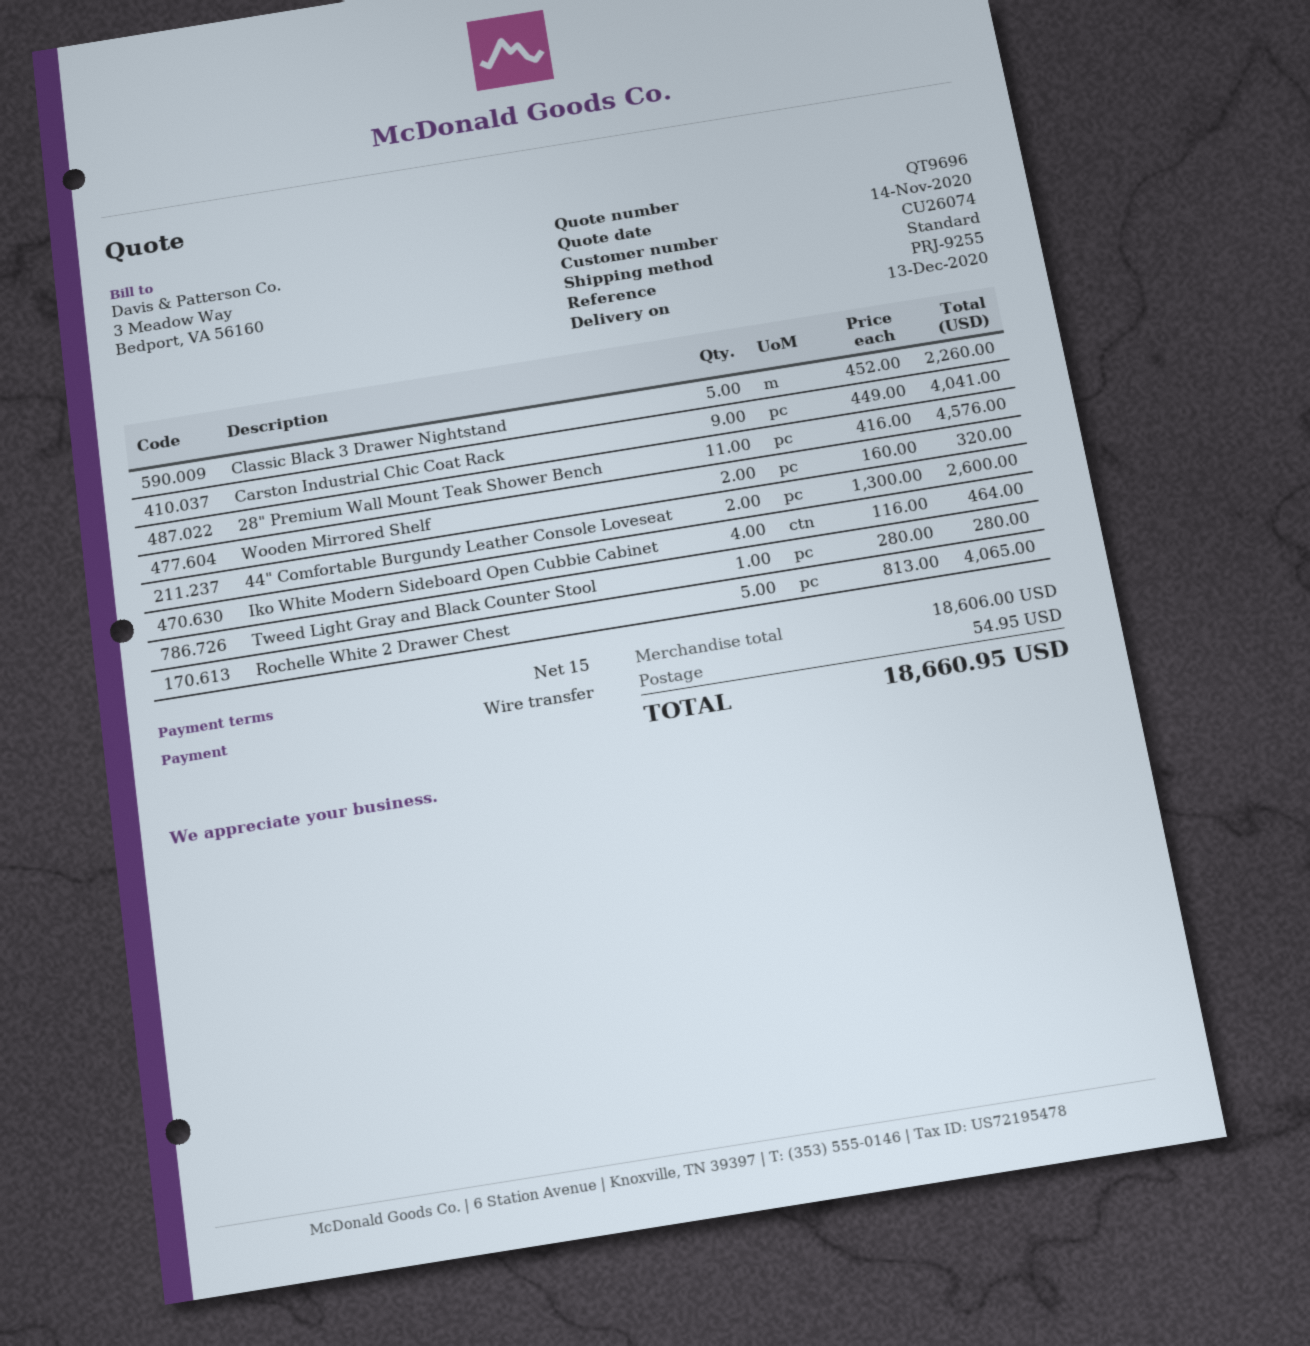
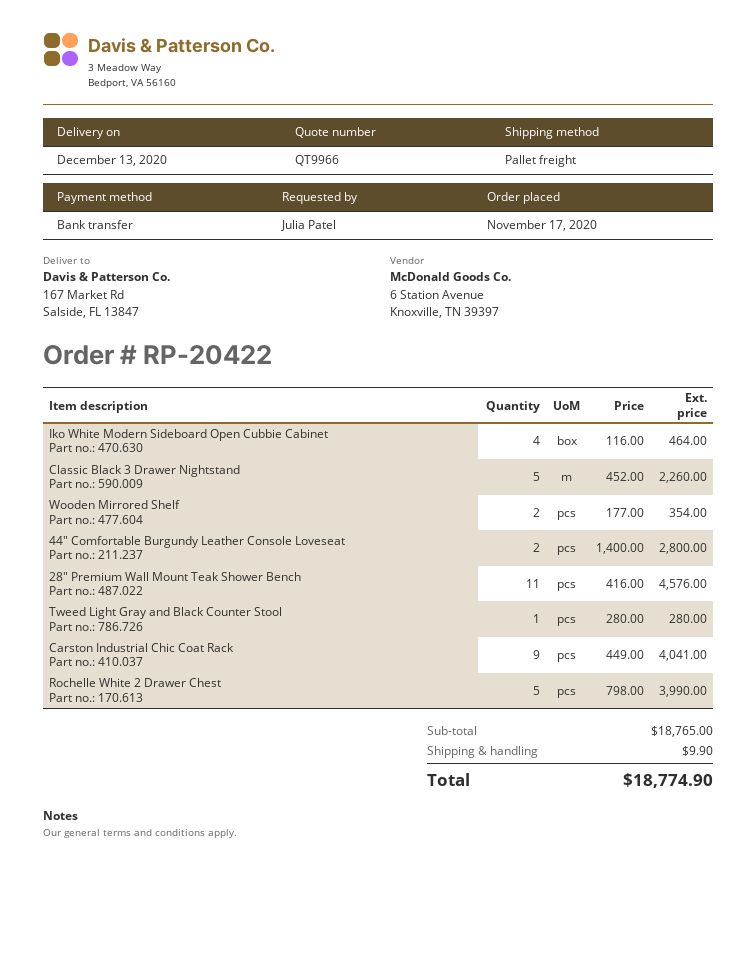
quote number: QT9696 -> QT9966
shipping method: standard -> pallet freight
Wooden Mirrored Shelf: 2 x 160.00 = 320.00 -> 2 x 177.00 = 354.00
44" Comfortable Burgundy Leather Console Loveseat: 2 x 1300.00 = 2600.00 -> 2 x 1400.00 = 2800.00
Rochelle White 2 Drawer Chest: 5 x 813.00 = 4065.00 -> 5 x 798.00 = 3990.00
subtotal: 18606.00 -> 18765.00
shipping: 54.95 -> 9.90
total: 18660.95 -> 18774.90

